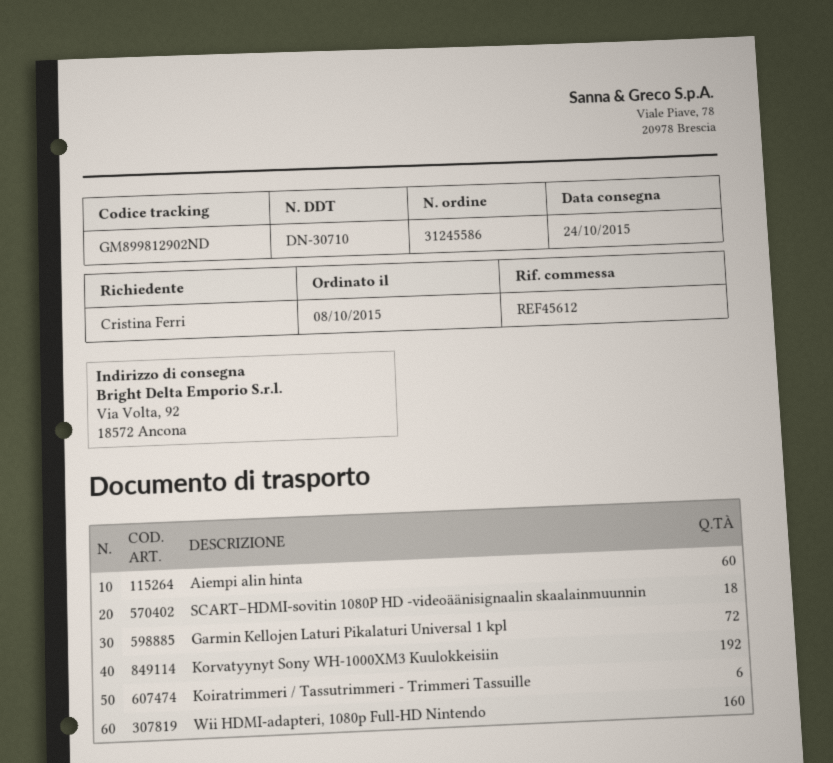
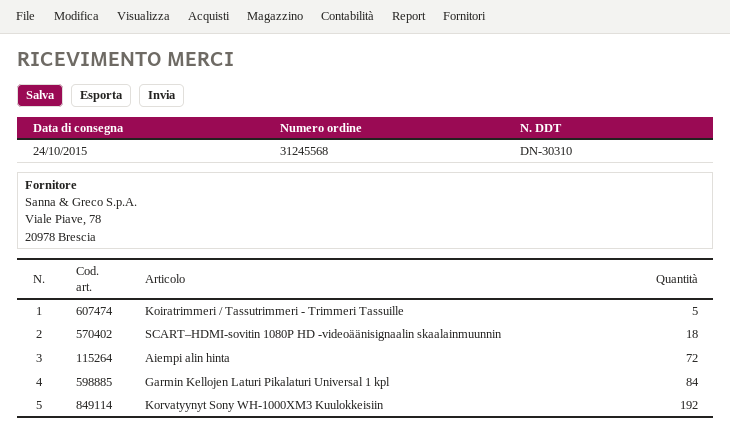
order number: 31245586 -> 31245568
delivery note number: DN-30710 -> DN-30310
Aiempi alin hinta: 60 -> 72
Garmin Kellojen Laturi Pikalaturi Universal 1 kpl: 72 -> 84
Koiratrimmeri / Tassutrimmeri - Trimmeri Tassuille: 6 -> 5
Wii HDMI-adapteri, 1080p Full-HD Nintendo: 160 -> none

